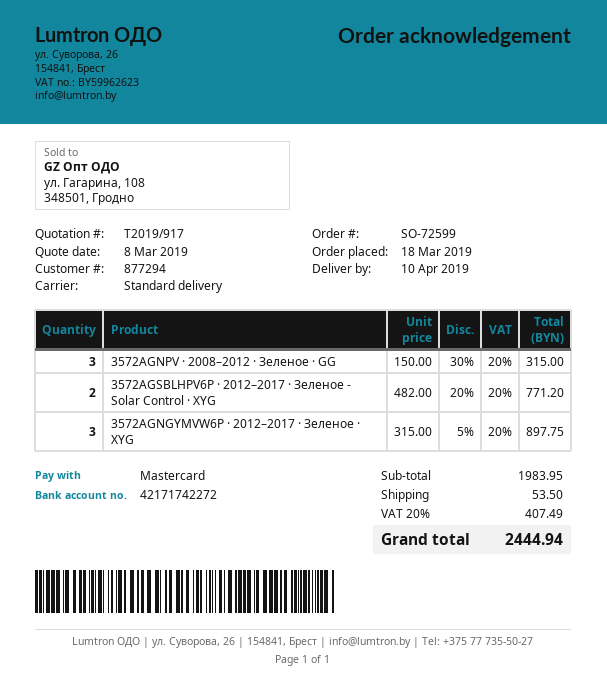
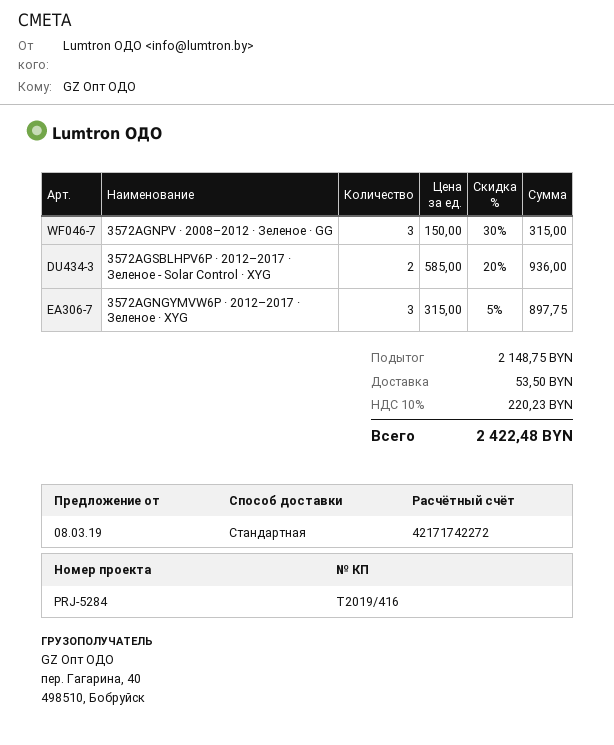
quote number: T2019/917 -> T2019/416
3572AGSBLHPV6P · 2012–2017 · Зеленое - Solar Control · XYG: 2 x 482.00 - 20% = 771.20 -> 2 x 585.00 - 20% = 936.00
subtotal: 1983.95 -> 2148.75
tax: 20% = 407.49 -> 10% = 220.23
total: 2444.94 -> 2422.48

